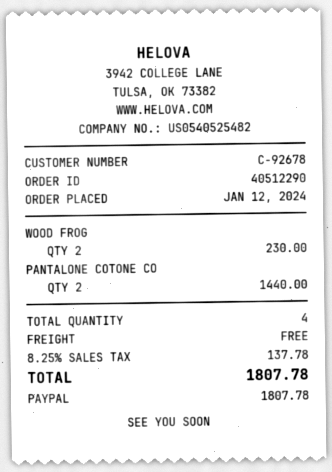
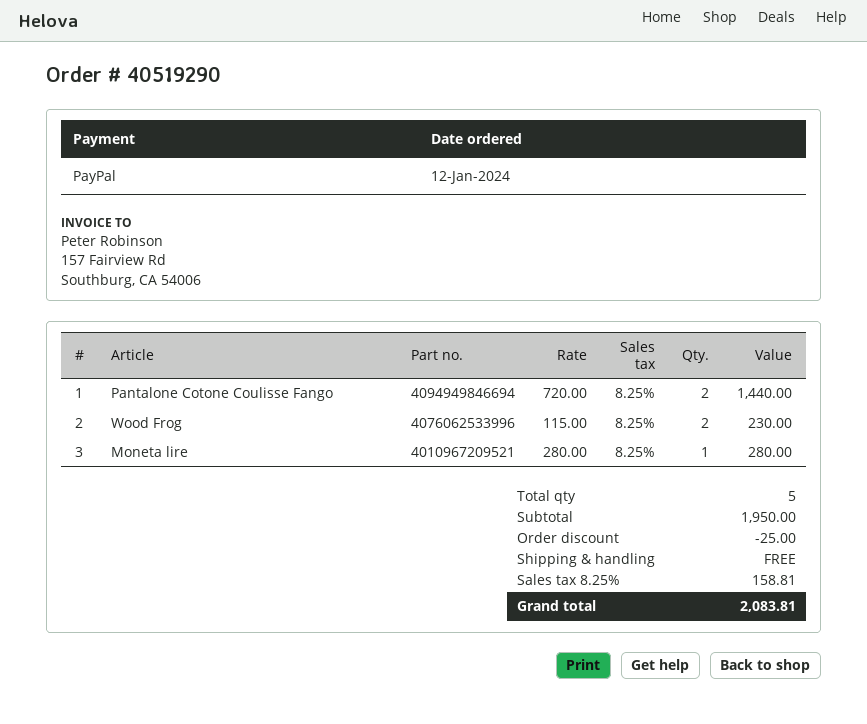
order number: 40512290 -> 40519290
Moneta lire: none -> 1 for 280.00
total quantity: 4 -> 5
discount: none -> 25.00
tax: 8.25% = 137.78 -> 8.25% = 158.81
total: 1807.78 -> 2083.81

